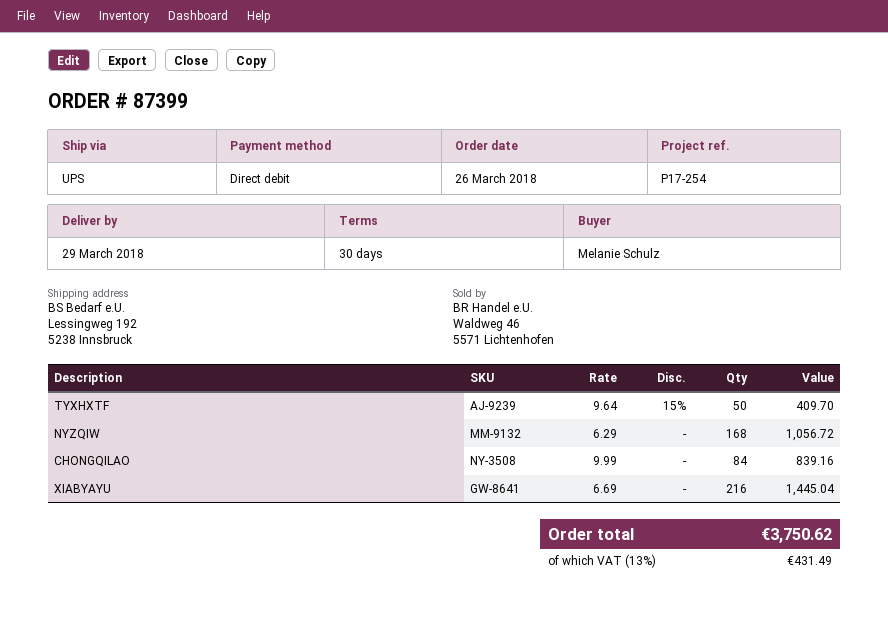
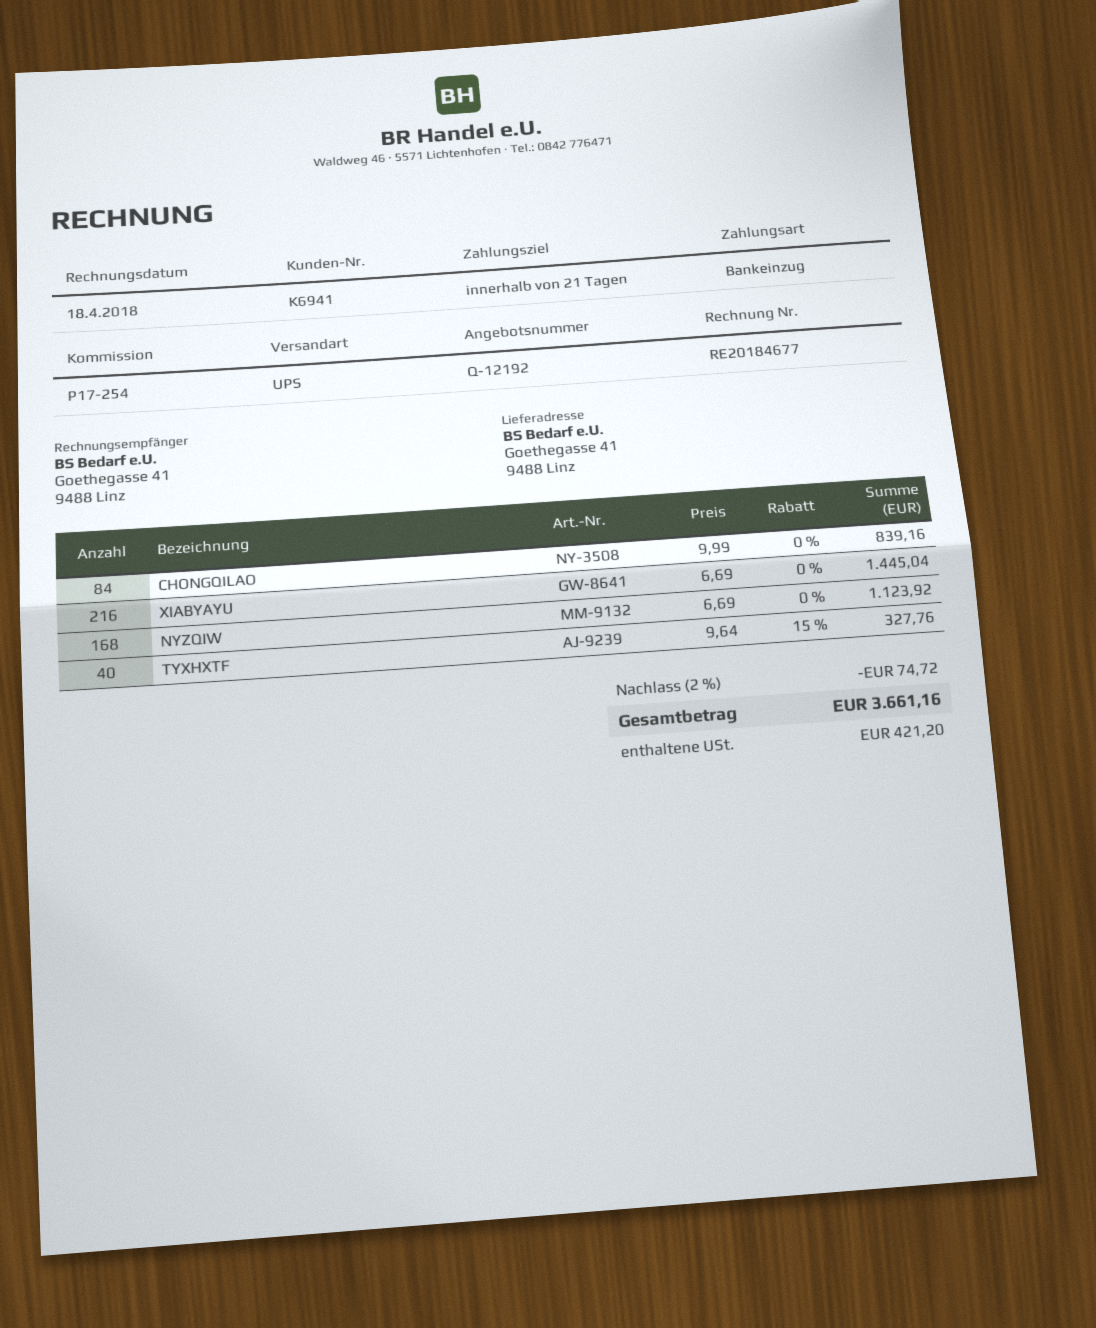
payment terms: 30 days -> 21 days
ship to: Lessingweg 192, 5238 Innsbruck -> Goethegasse 41, 9488 Linz
TYXHXTF: 50 x 9.64 - 15% = 409.70 -> 40 x 9.64 - 15% = 327.76
NYZQIW: 168 x 6.29 = 1056.72 -> 168 x 6.69 = 1123.92
discount: none -> 2% = 74.72
tax: 431.49 -> 421.20
total: 3750.62 -> 3661.16

